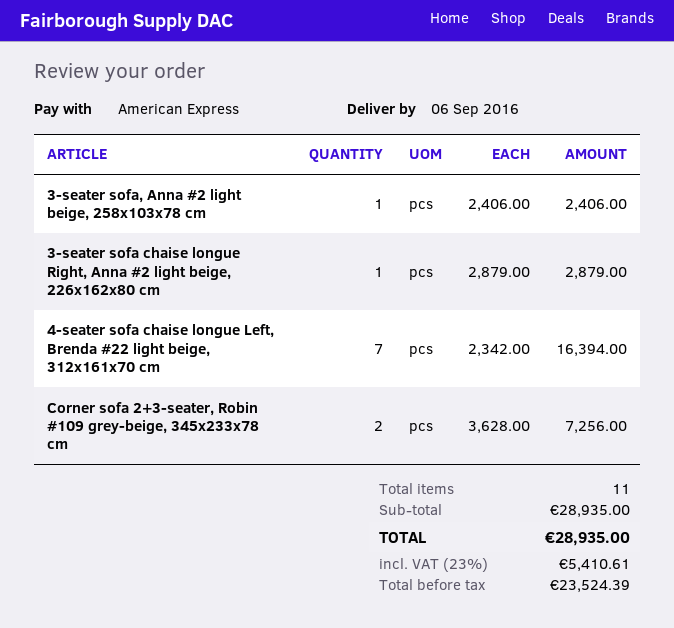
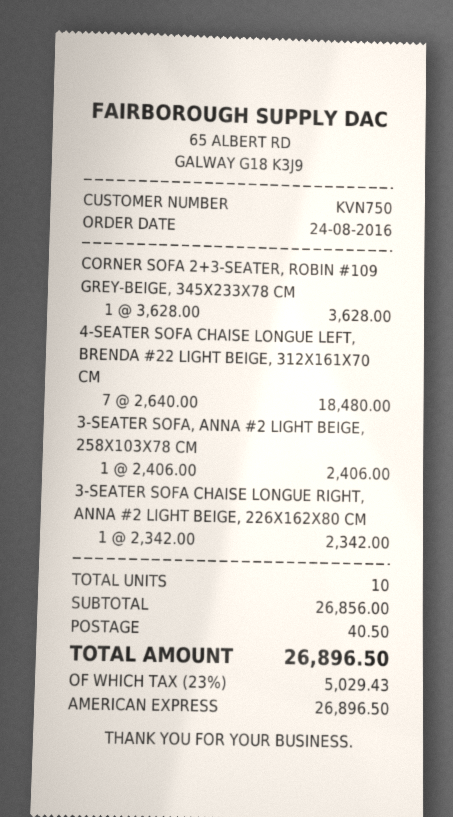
3-seater sofa chaise longue Right, Anna #2 light beige, 226x162x80 cm: 1 x 2879.00 = 2879.00 -> 1 x 2342.00 = 2342.00
4-seater sofa chaise longue Left, Brenda #22 light beige, 312x161x70 cm: 7 x 2342.00 = 16394.00 -> 7 x 2640.00 = 18480.00
Corner sofa 2+3-seater, Robin #109 grey-beige, 345x233x78 cm: 2 x 3628.00 = 7256.00 -> 1 x 3628.00 = 3628.00
total quantity: 11 -> 10
subtotal: 28935.00 -> 26856.00
shipping: none -> 40.50
tax: 23% = 5410.61 -> 23% = 5029.43
total: 28935.00 -> 26896.50

